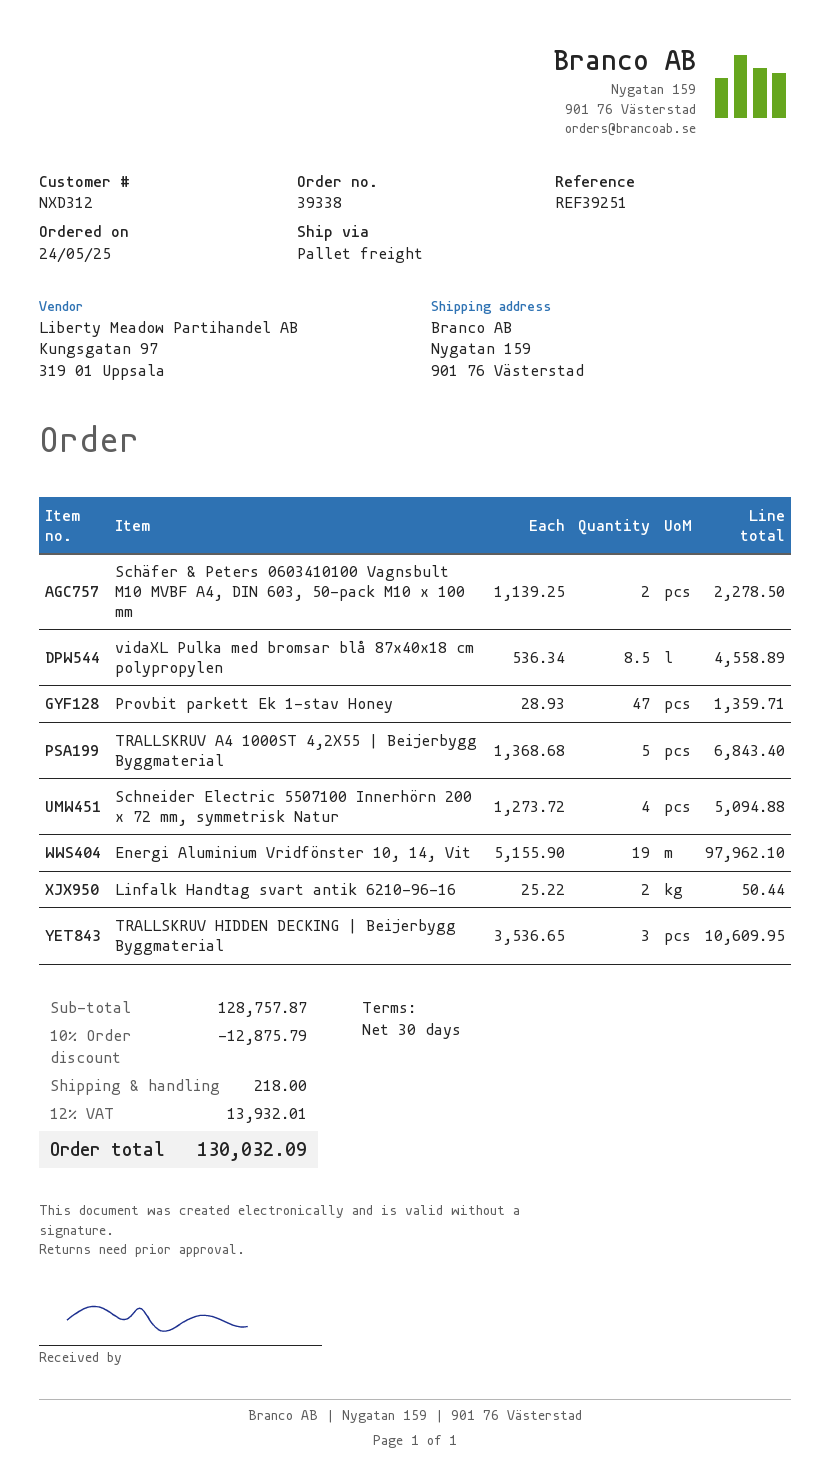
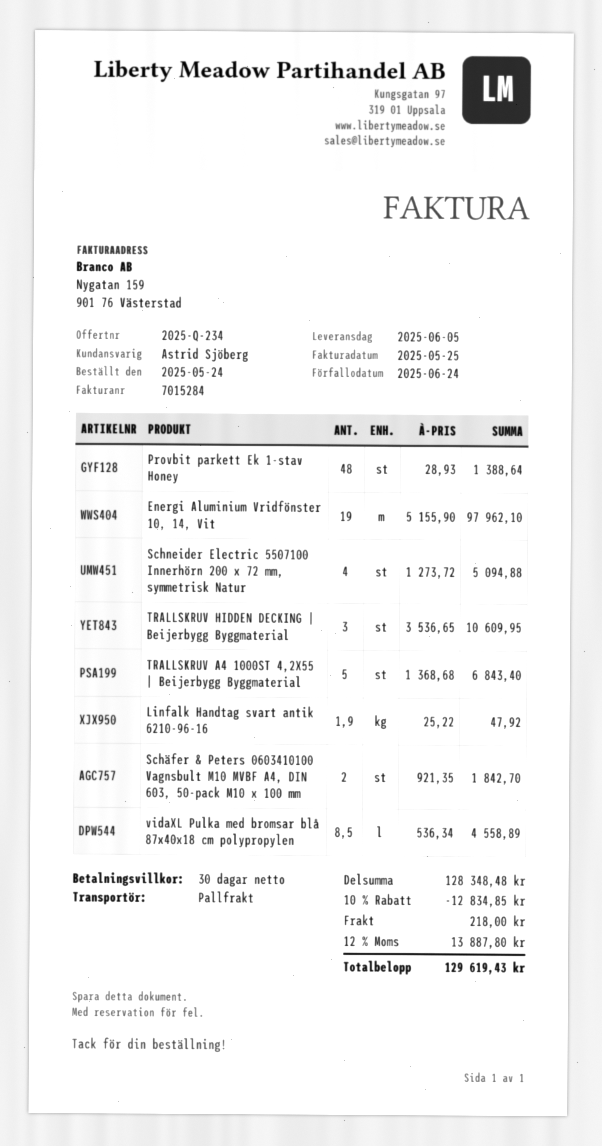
Schäfer & Peters 0603410100 Vagnsbult M10 MVBF A4, DIN 603, 50-pack M10 x 100 mm: 2 x 1139.25 = 2278.50 -> 2 x 921.35 = 1842.70
Provbit parkett Ek 1-stav Honey: 47 x 28.93 = 1359.71 -> 48 x 28.93 = 1388.64
Linfalk Handtag svart antik 6210-96-16: 2 x 25.22 = 50.44 -> 1.9 x 25.22 = 47.92
subtotal: 128757.87 -> 128348.48
discount: 10% = 12875.79 -> 10% = 12834.85
tax: 12% = 13932.01 -> 12% = 13887.80
total: 130032.09 -> 129619.43

